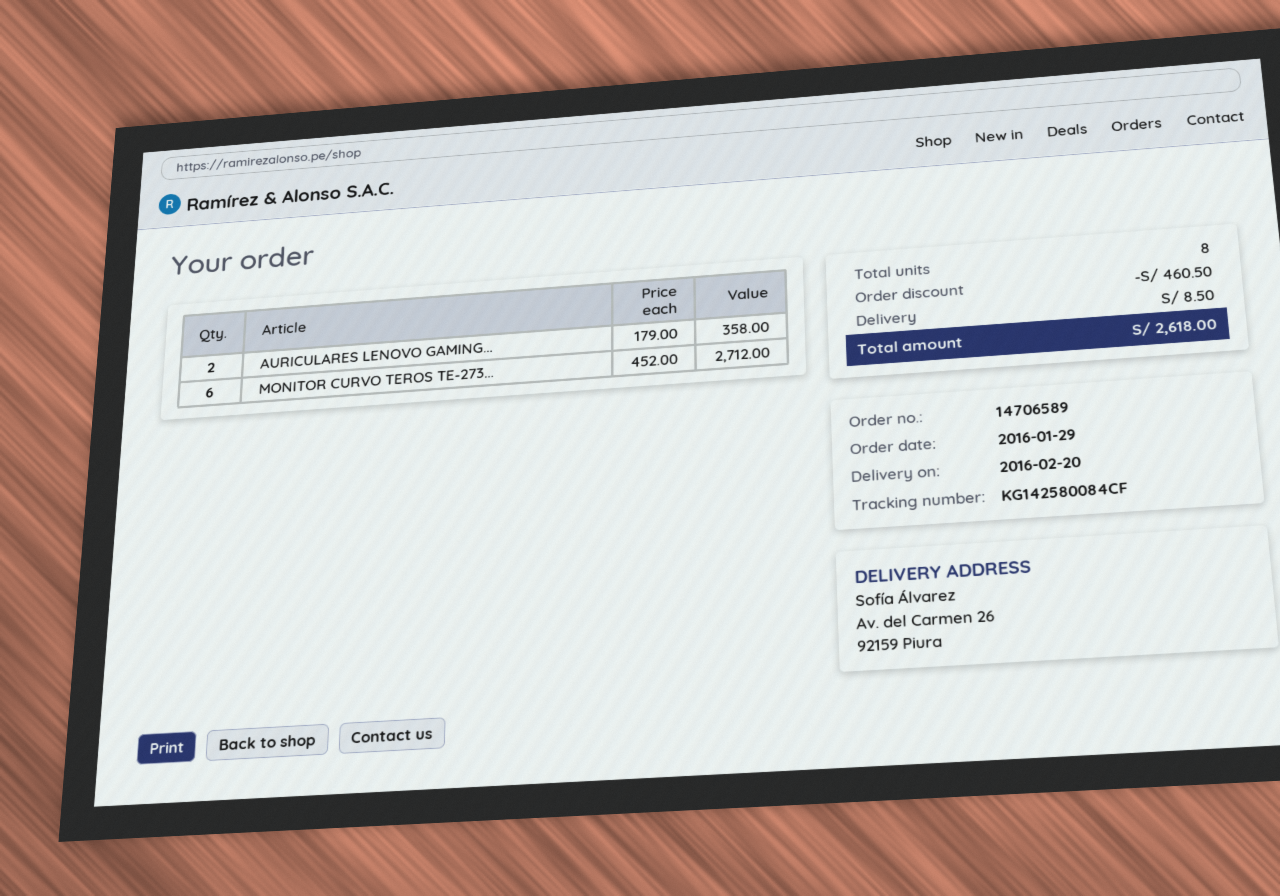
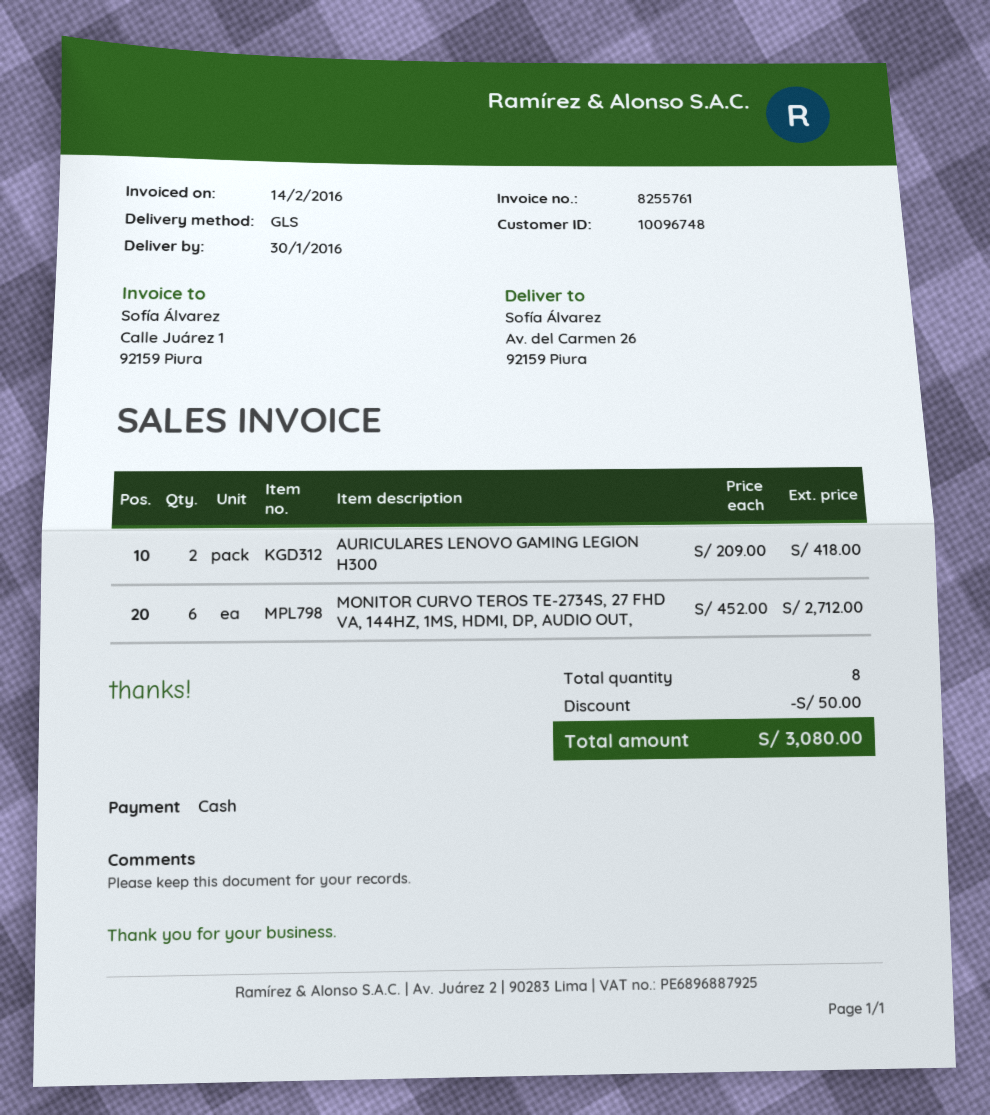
delivery date: 2016-02-20 -> 2016-01-30
AURICULARES LENOVO GAMING...: 2 x 179.00 = 358.00 -> 2 x 209.00 = 418.00
discount: 460.50 -> 50.00
shipping: 8.50 -> none
total: 2618.00 -> 3080.00

